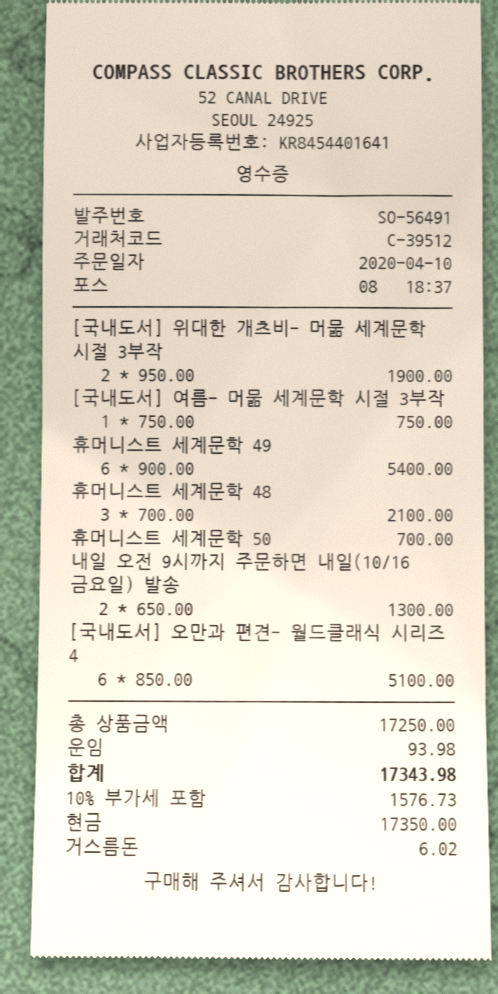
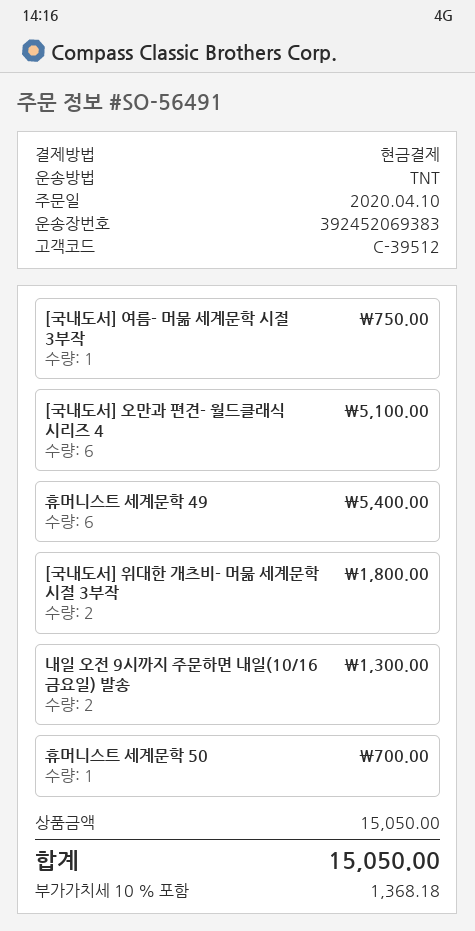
[국내도서] 위대한 개츠비- 머묾 세계문학 시절 3부작: 2 for 1900.00 -> 2 for 1800.00
휴머니스트 세계문학 48: 3 for 2100.00 -> none
subtotal: 17250.00 -> 15050.00
shipping: 93.98 -> none
tax: 10% = 1576.73 -> 10% = 1368.18
total: 17343.98 -> 15050.00

